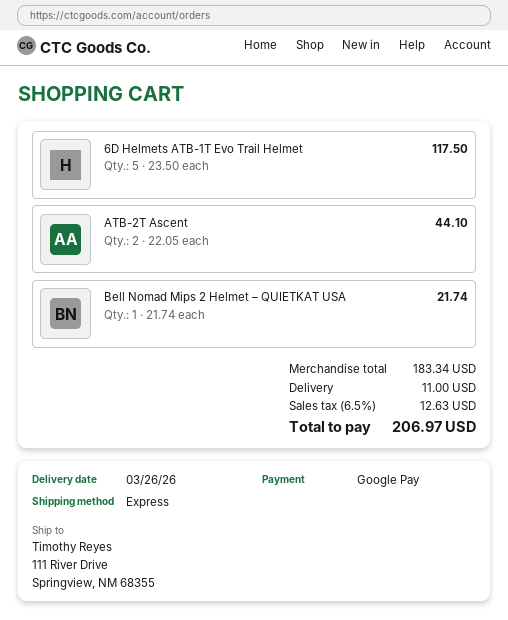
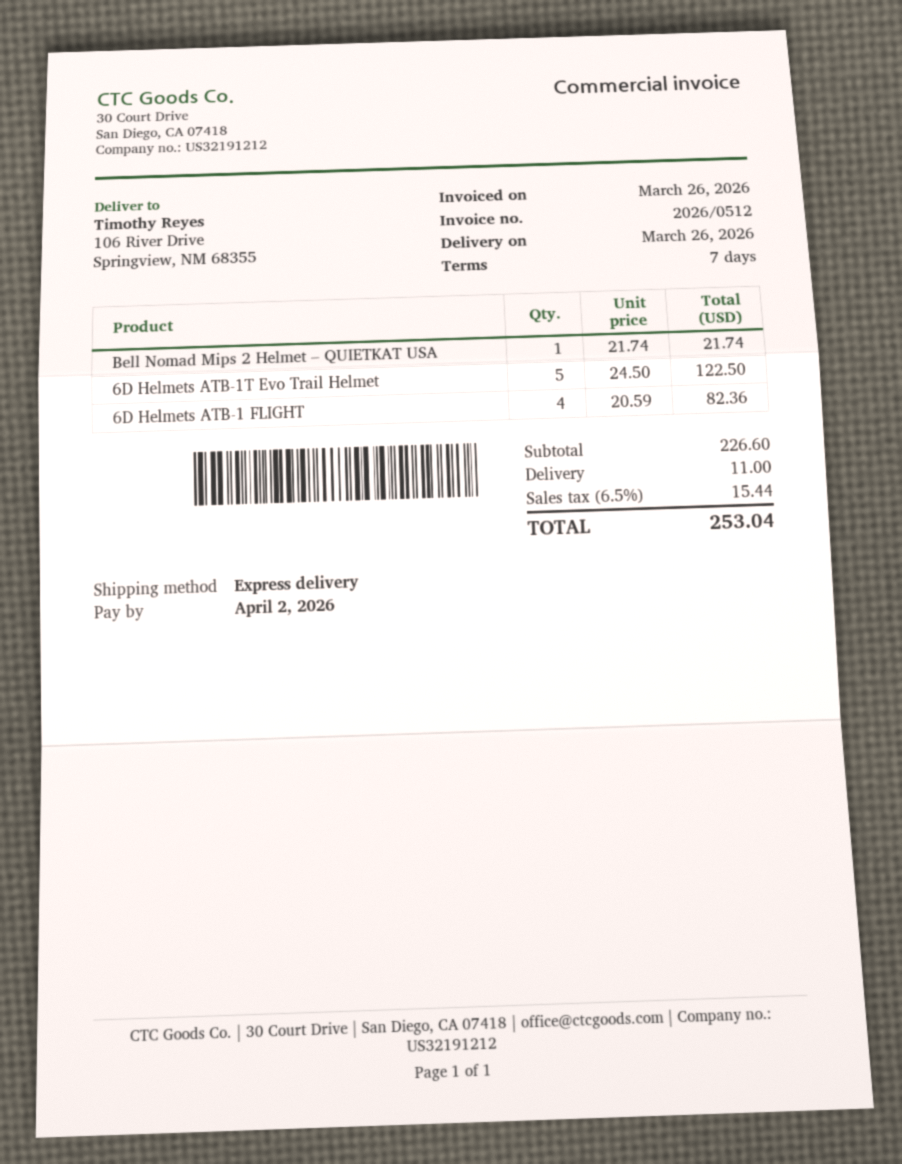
ship to: 111 River Drive, Springview, NM 68355 -> 106 River Drive, Springview, NM 68355
6D Helmets ATB-1T Evo Trail Helmet: 5 x 23.50 = 117.50 -> 5 x 24.50 = 122.50
ATB-2T Ascent: 2 x 22.05 = 44.10 -> none
6D Helmets ATB-1 FLIGHT: none -> 4 x 20.59 = 82.36
subtotal: 183.34 -> 226.60
tax: 6.5% = 12.63 -> 6.5% = 15.44
total: 206.97 -> 253.04

